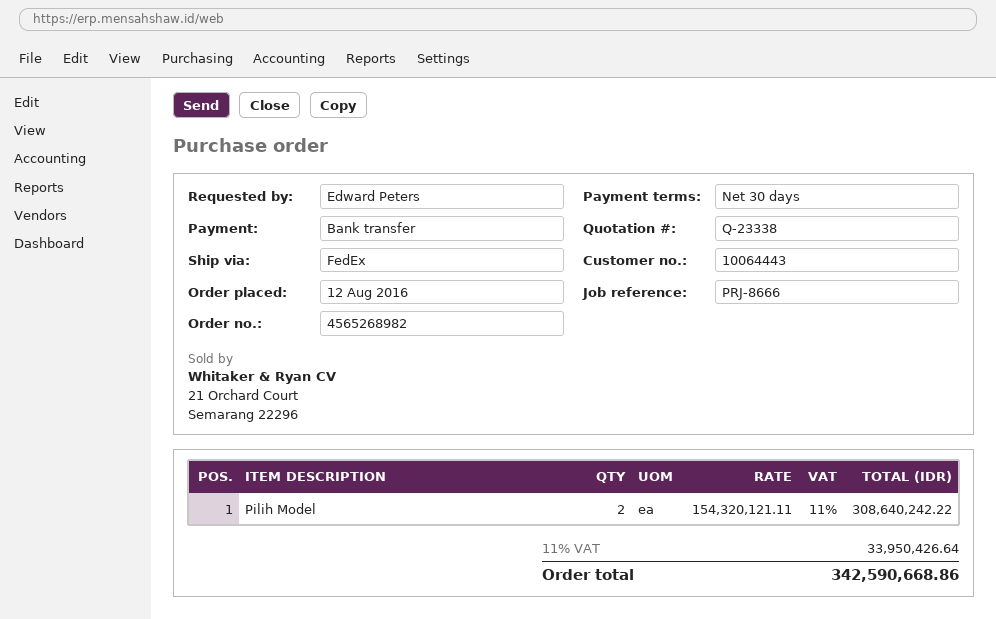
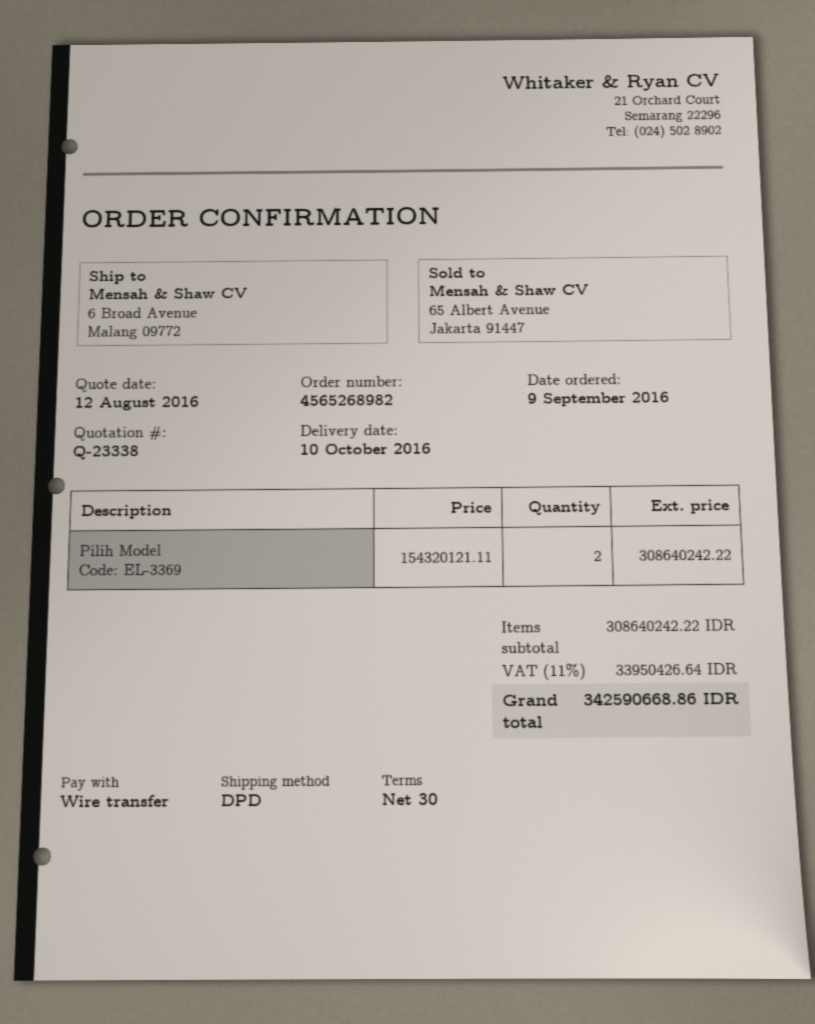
order date: 2016-08-12 -> 2016-09-09
shipping method: FedEx -> DPD

